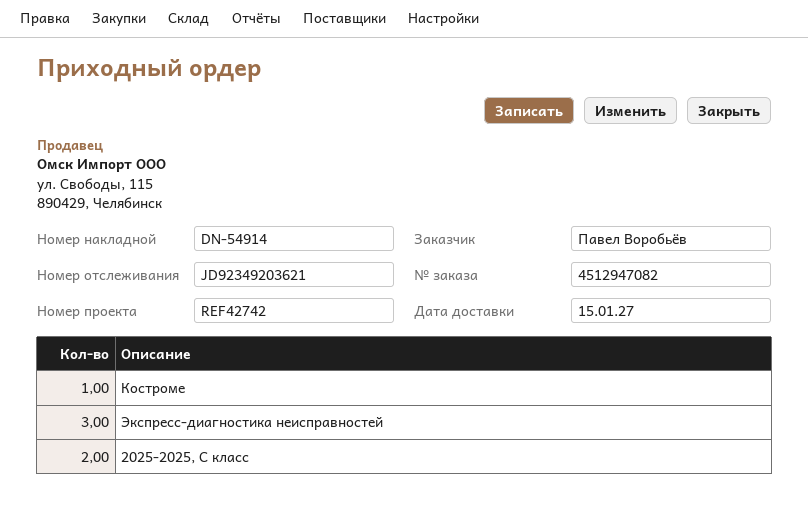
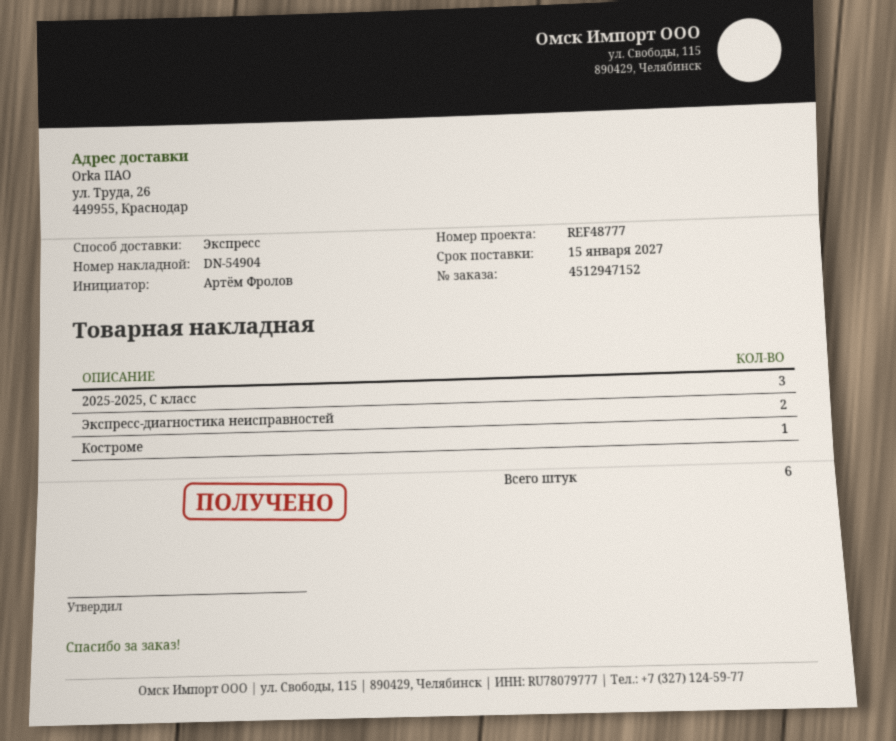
order number: 4512947082 -> 4512947152
delivery note number: DN-54914 -> DN-54904
reference: REF42742 -> REF48777
ordered by: Павел Воробьёв -> Артём Фролов
Экспресс-диагностика неисправностей: 3 -> 2
2025-2025, C класс: 2 -> 3

